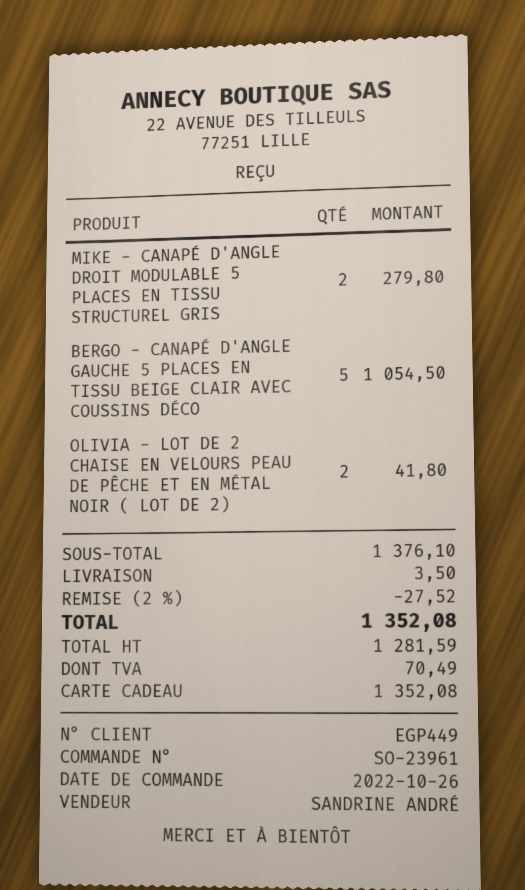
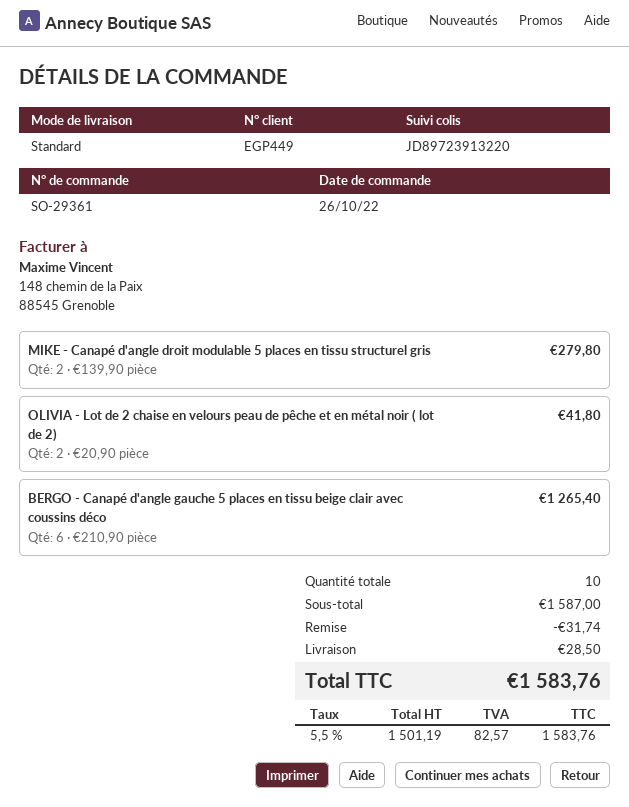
order number: SO-23961 -> SO-29361
BERGO - CANAPÉ D'ANGLE GAUCHE 5 PLACES EN TISSU BEIGE CLAIR AVEC COUSSINS DÉCO: 5 for 1054.50 -> 6 for 1265.40
subtotal: 1376.10 -> 1587.00
discount: 27.52 -> 31.74
shipping: 3.50 -> 28.50
net: 1281.59 -> 1501.19
tax: 70.49 -> 82.57
total: 1352.08 -> 1583.76

